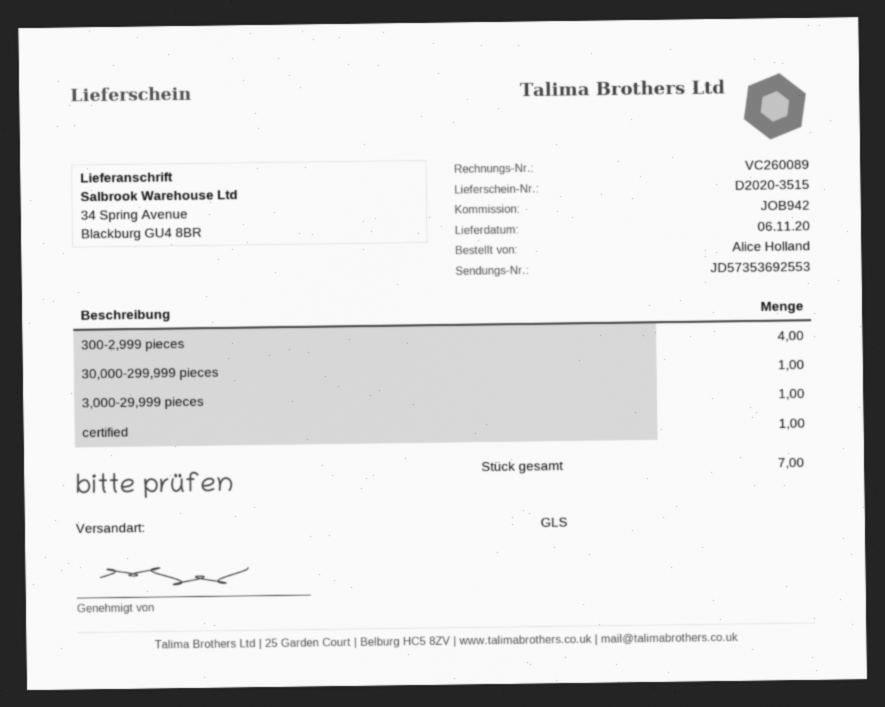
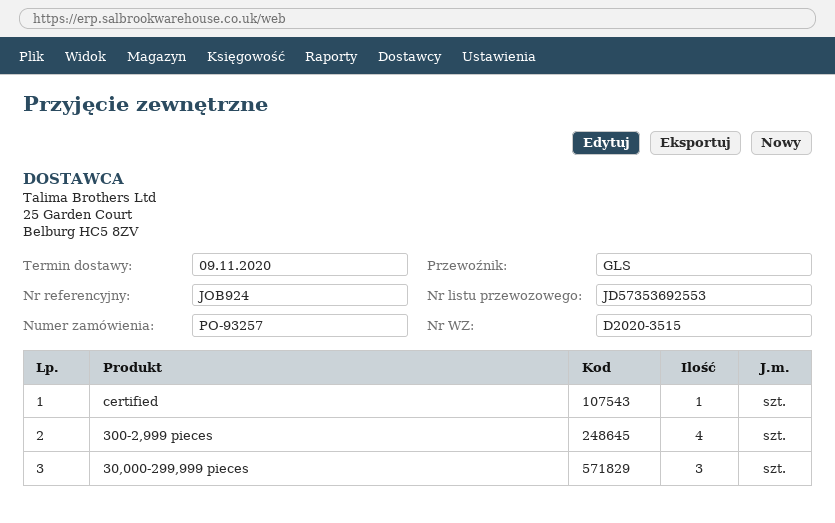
delivery date: 2020-11-06 -> 2020-11-09
reference: JOB942 -> JOB924
30,000-299,999 pieces: 1 -> 3
3,000-29,999 pieces: 1 -> none

